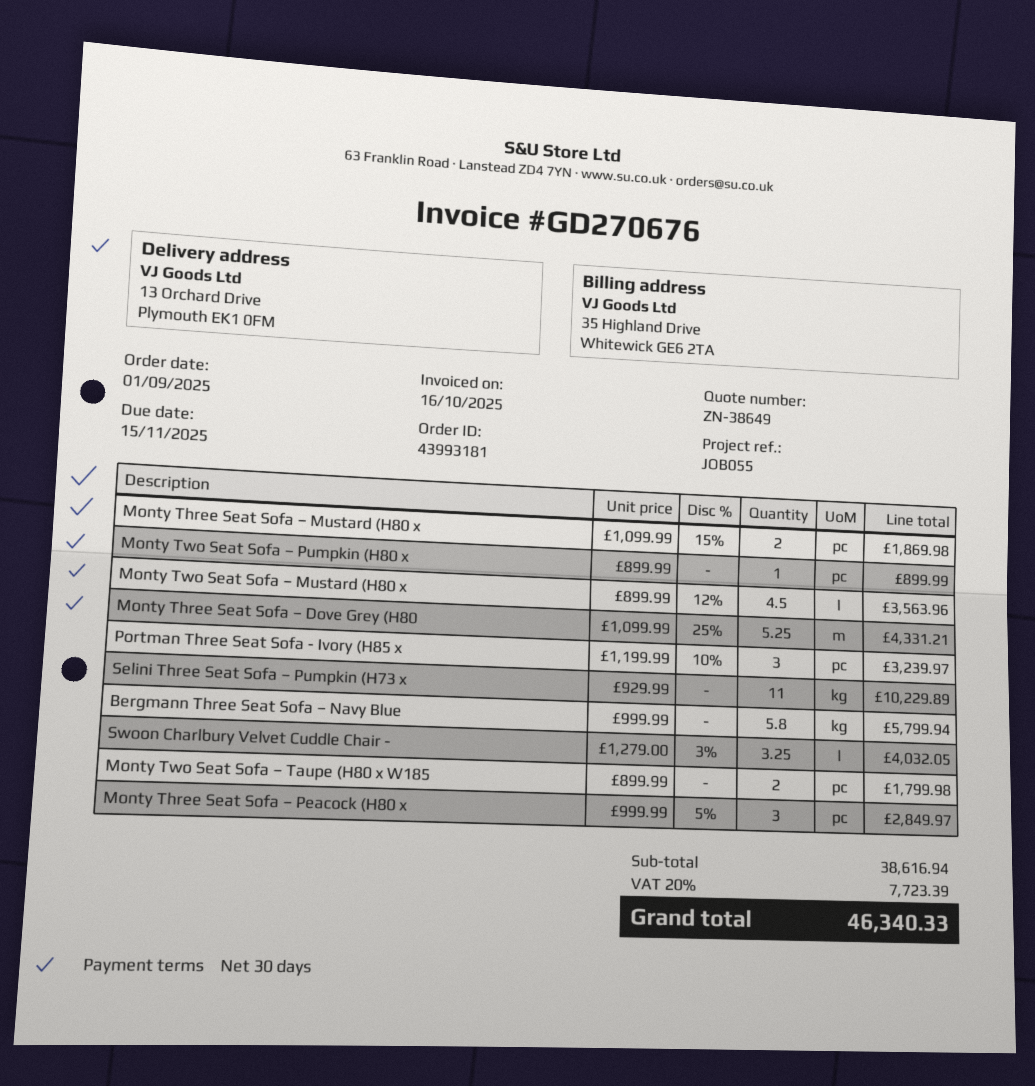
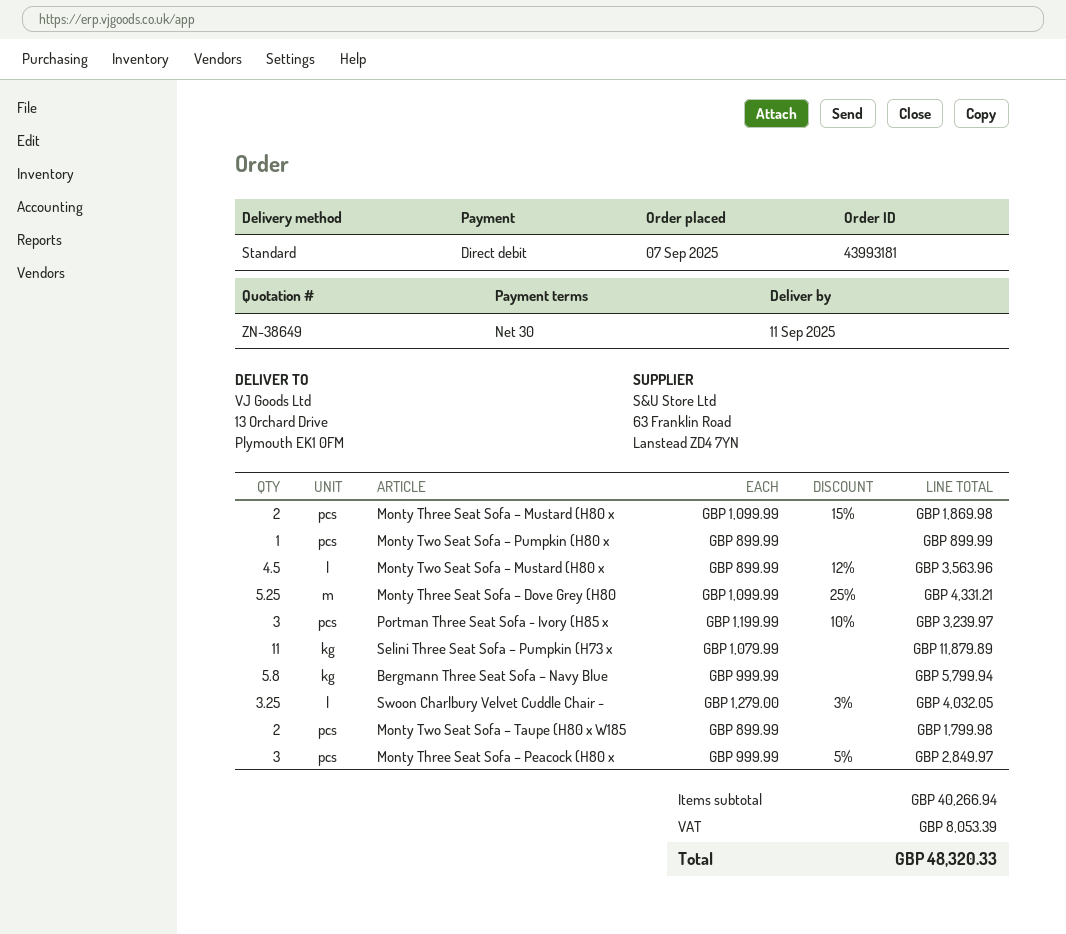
order date: 2025-09-01 -> 2025-09-07
Selini Three Seat Sofa – Pumpkin (H73 x: 11 x 929.99 = 10229.89 -> 11 x 1079.99 = 11879.89
subtotal: 38616.94 -> 40266.94
tax: 7723.39 -> 8053.39
total: 46340.33 -> 48320.33

